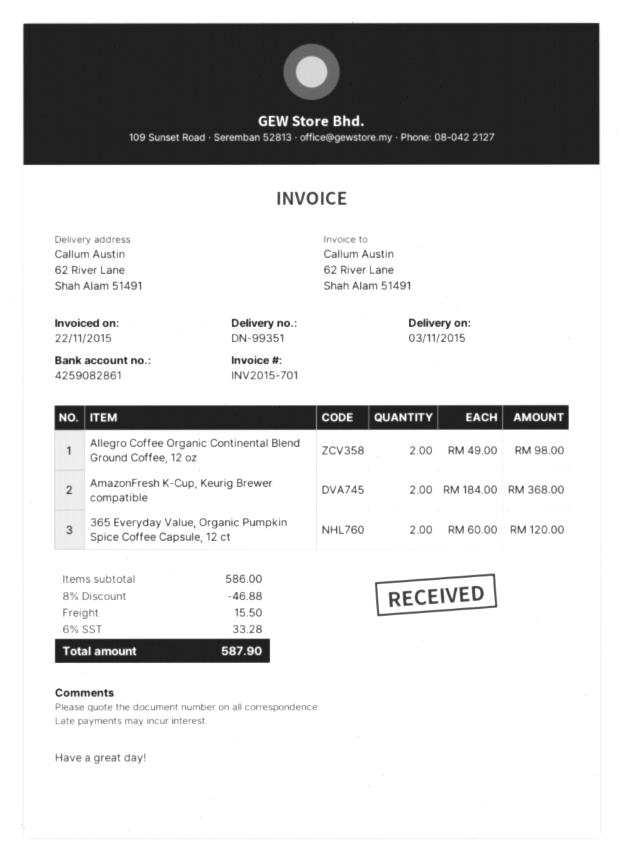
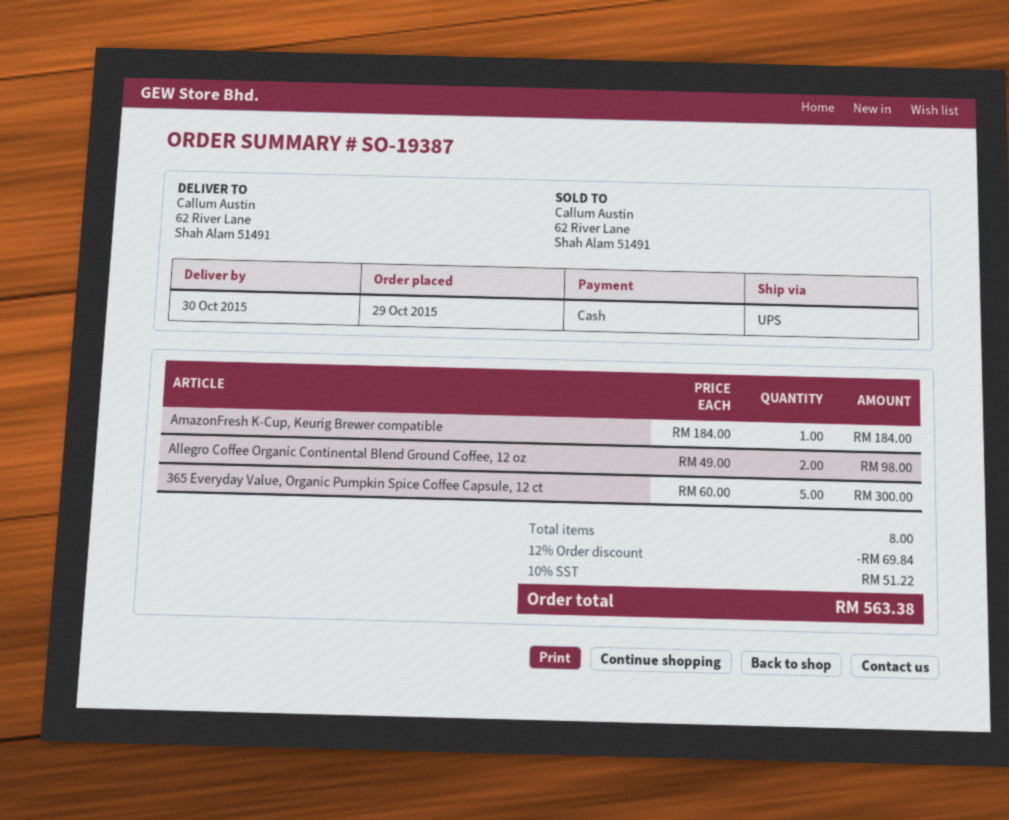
delivery date: 2015-11-03 -> 2015-10-30
AmazonFresh K-Cup, Keurig Brewer compatible: 2 x 184.00 = 368.00 -> 1 x 184.00 = 184.00
365 Everyday Value, Organic Pumpkin Spice Coffee Capsule, 12 ct: 2 x 60.00 = 120.00 -> 5 x 60.00 = 300.00
discount: 8% = 46.88 -> 12% = 69.84
shipping: 15.50 -> none
tax: 6% = 33.28 -> 10% = 51.22
total: 587.90 -> 563.38

